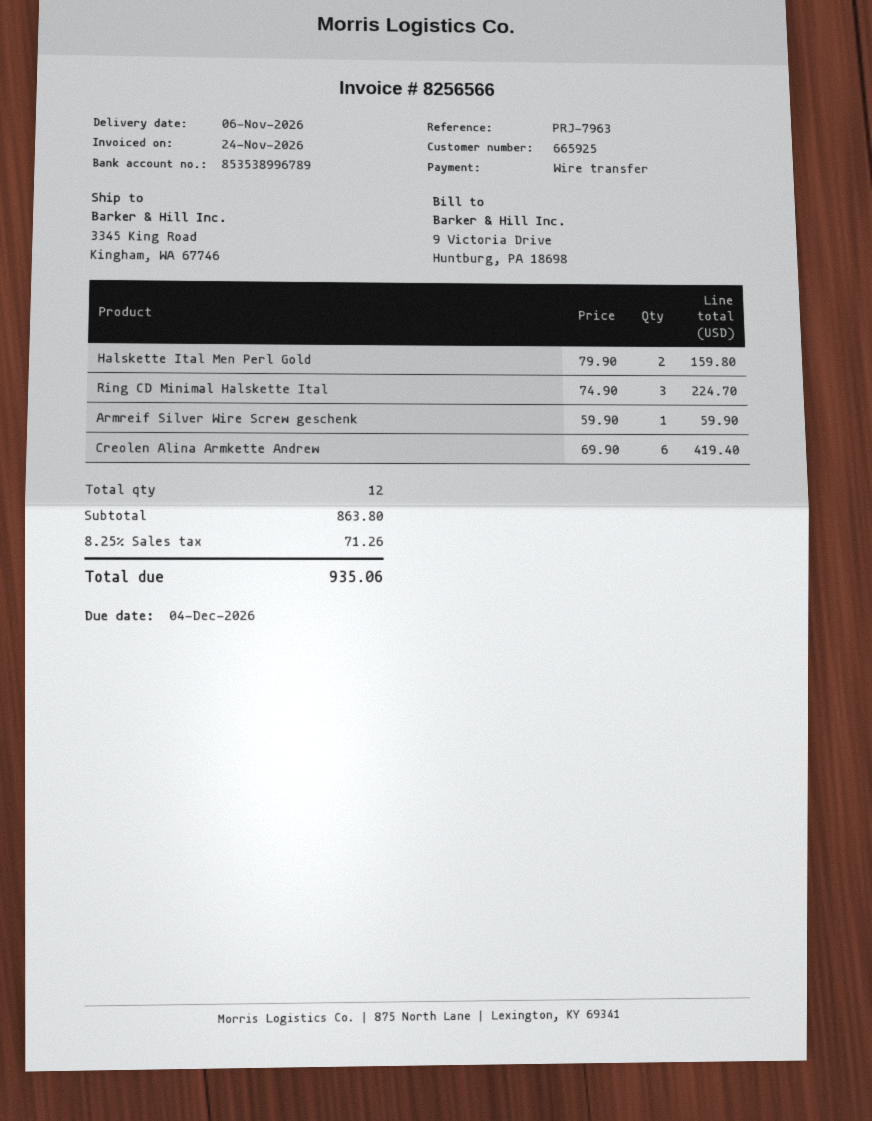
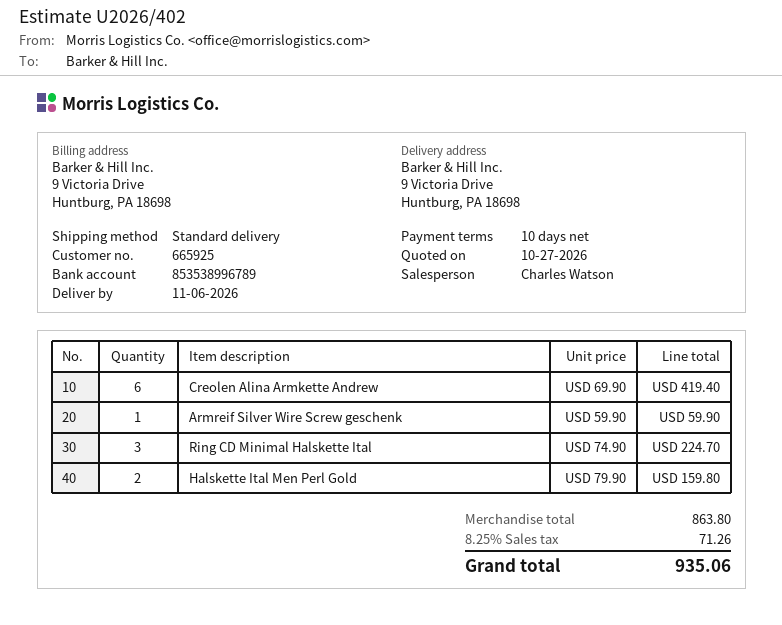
ship to: 3345 King Road, Kingham, WA 67746 -> 9 Victoria Drive, Huntburg, PA 18698

